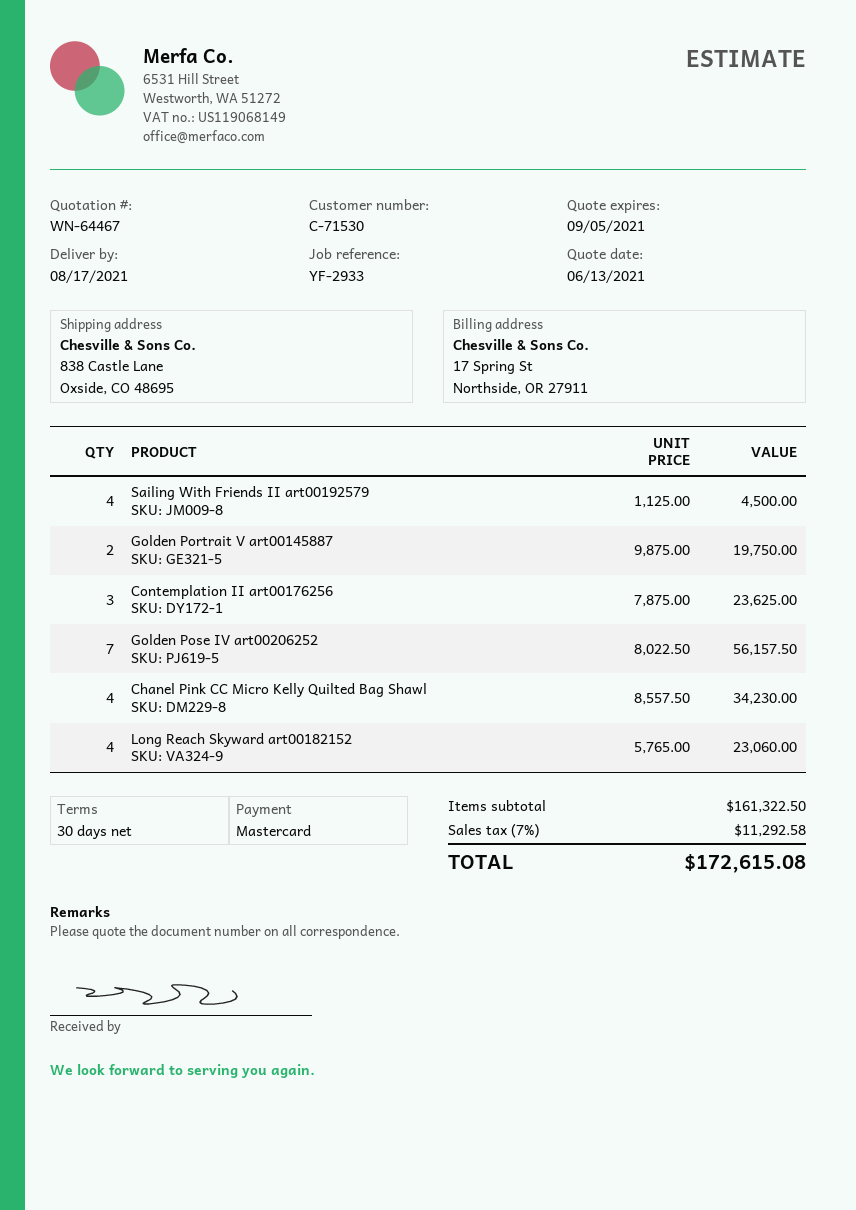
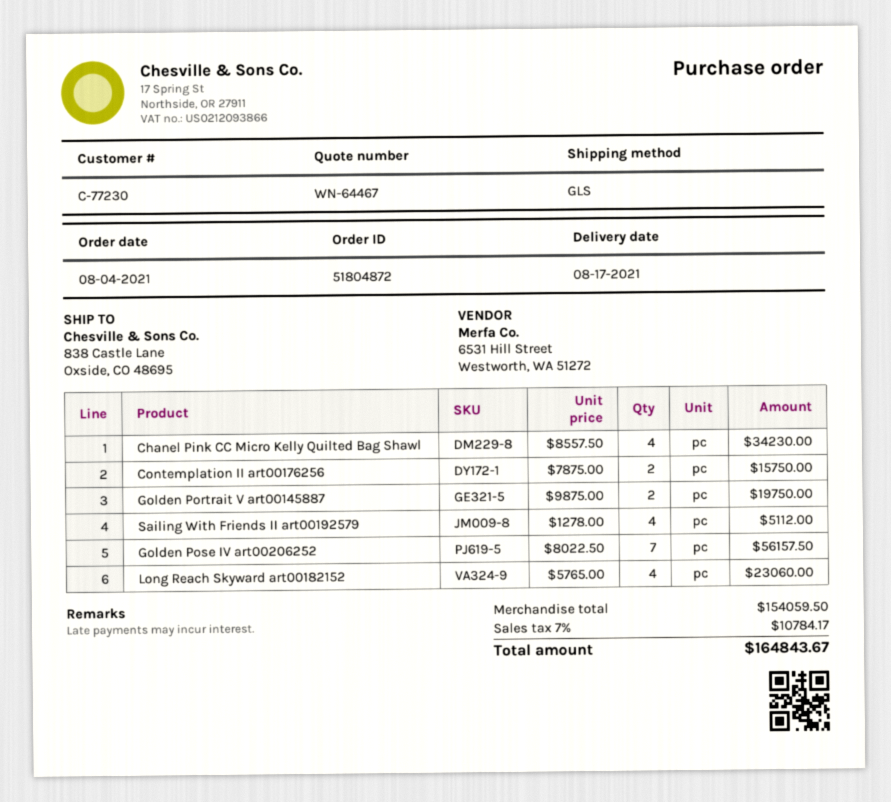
customer number: C-71530 -> C-77230
Sailing With Friends II art00192579: 4 x 1125.00 = 4500.00 -> 4 x 1278.00 = 5112.00
Contemplation II art00176256: 3 x 7875.00 = 23625.00 -> 2 x 7875.00 = 15750.00
subtotal: 161322.50 -> 154059.50
tax: 7% = 11292.58 -> 7% = 10784.17
total: 172615.08 -> 164843.67

